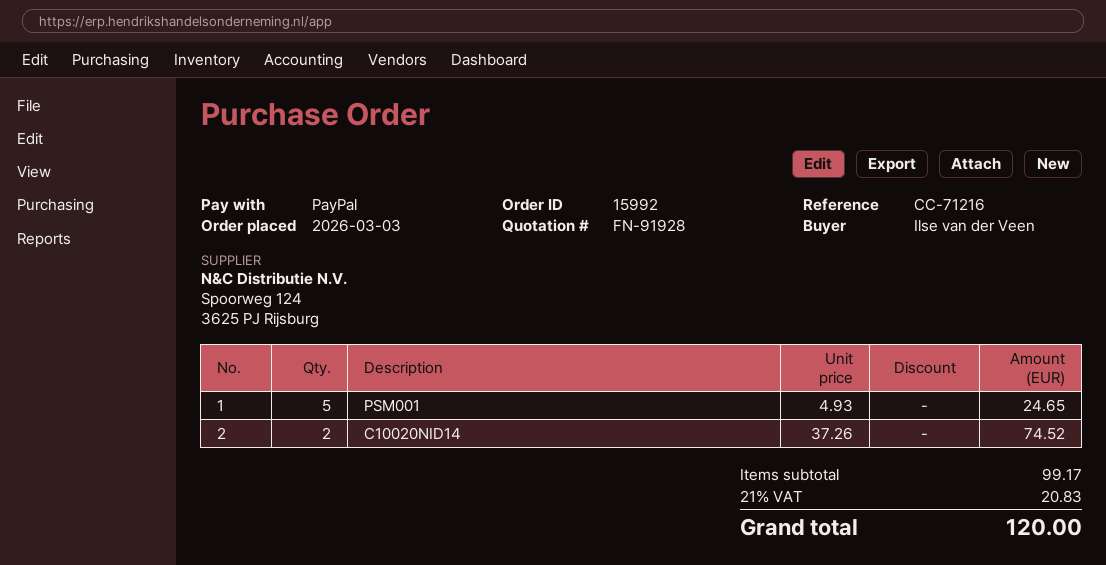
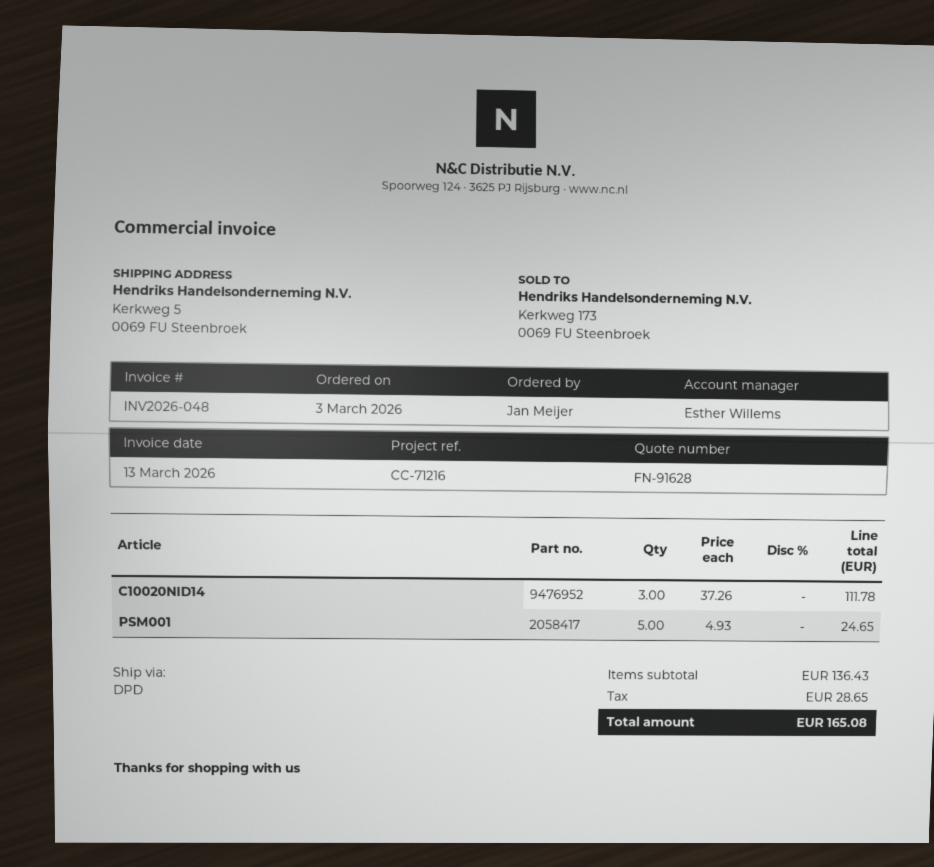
quote number: FN-91928 -> FN-91628
ordered by: Ilse van der Veen -> Jan Meijer
C10020NID14: 2 x 37.26 = 74.52 -> 3 x 37.26 = 111.78
subtotal: 99.17 -> 136.43
tax: 20.83 -> 28.65
total: 120.00 -> 165.08

